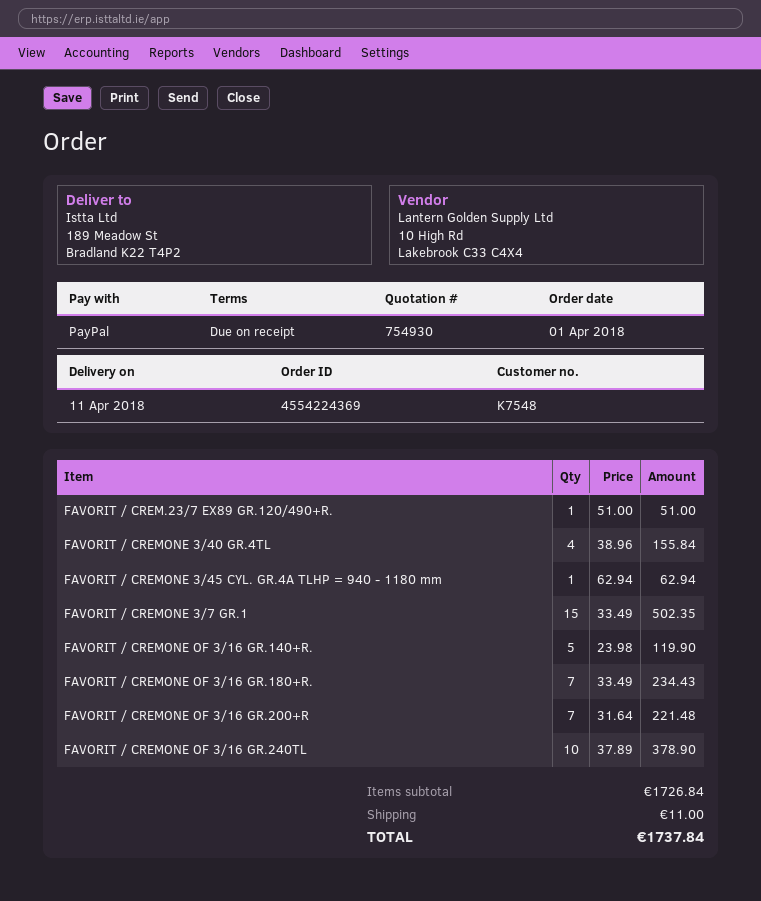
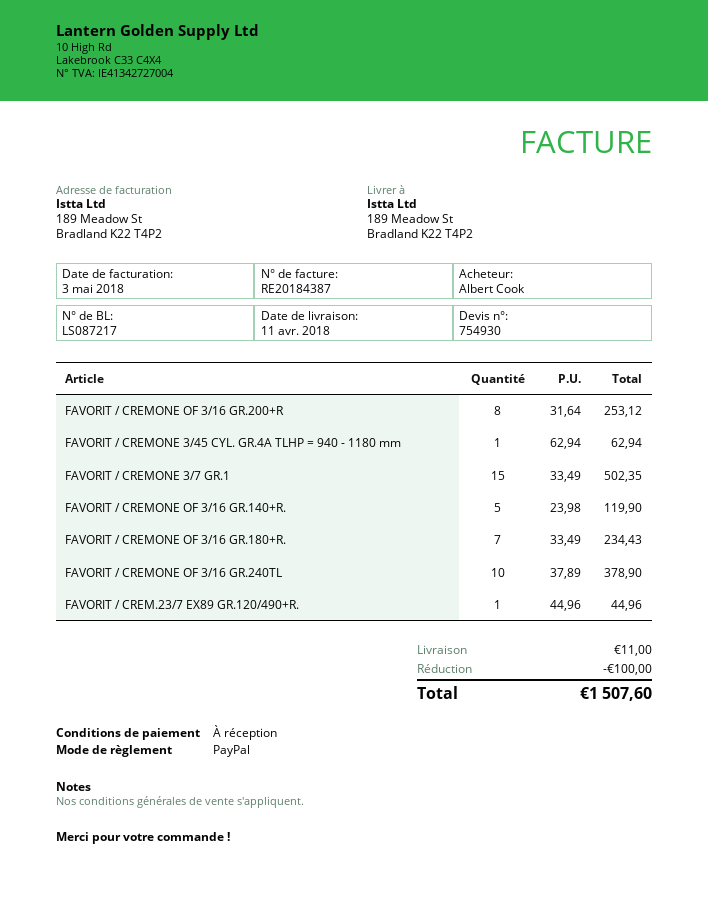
FAVORIT / CREM.23/7 EX89 GR.120/490+R.: 1 x 51.00 = 51.00 -> 1 x 44.96 = 44.96
FAVORIT / CREMONE 3/40 GR.4TL: 4 x 38.96 = 155.84 -> none
FAVORIT / CREMONE OF 3/16 GR.200+R: 7 x 31.64 = 221.48 -> 8 x 31.64 = 253.12
discount: none -> 100.00
total: 1737.84 -> 1507.60

